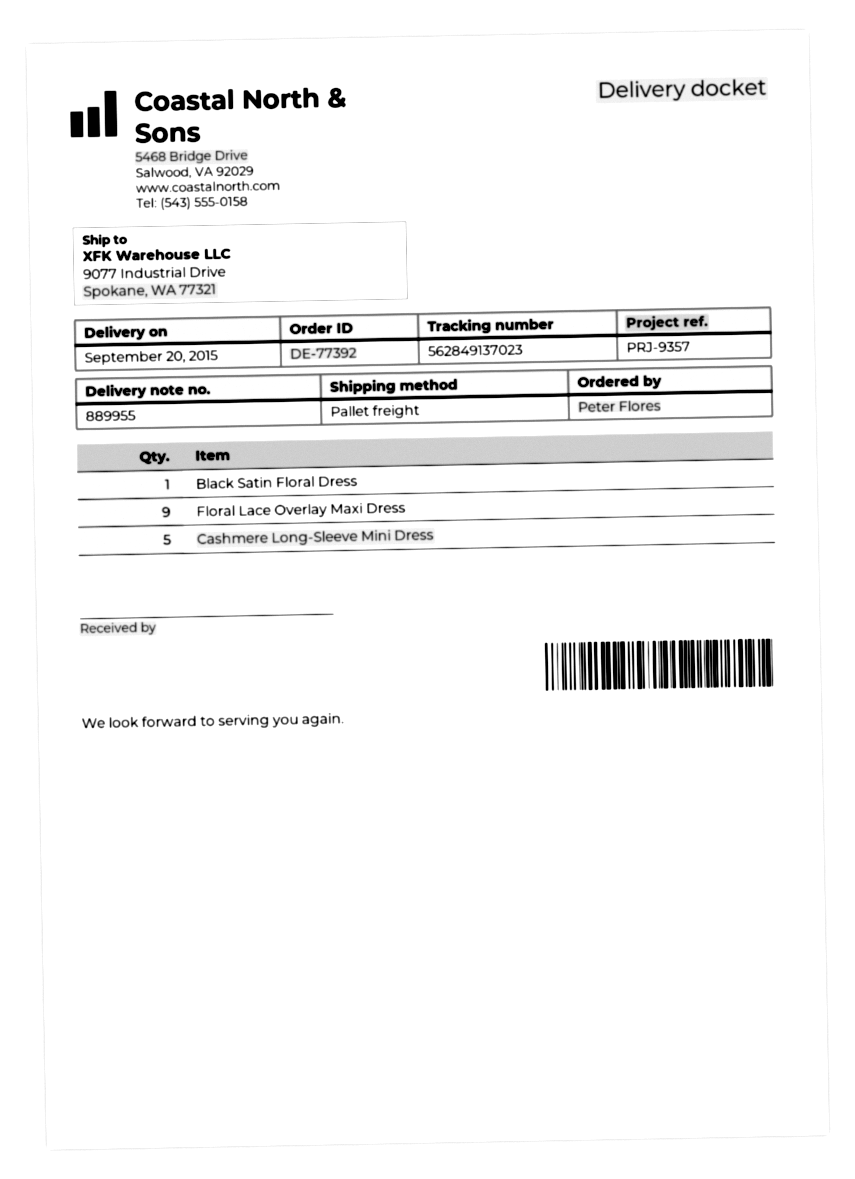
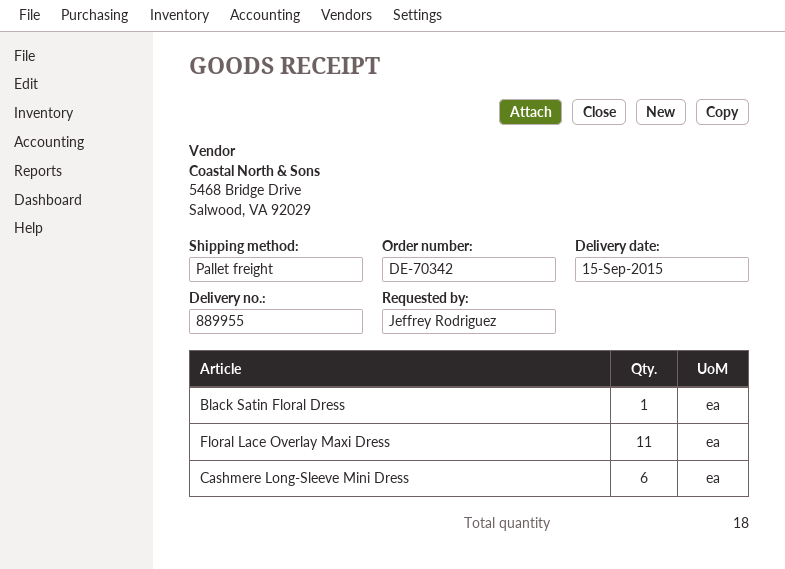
order number: DE-77392 -> DE-70342
delivery date: 2015-09-20 -> 2015-09-15
ordered by: Peter Flores -> Jeffrey Rodriguez
Floral Lace Overlay Maxi Dress: 9 -> 11
Cashmere Long-Sleeve Mini Dress: 5 -> 6

